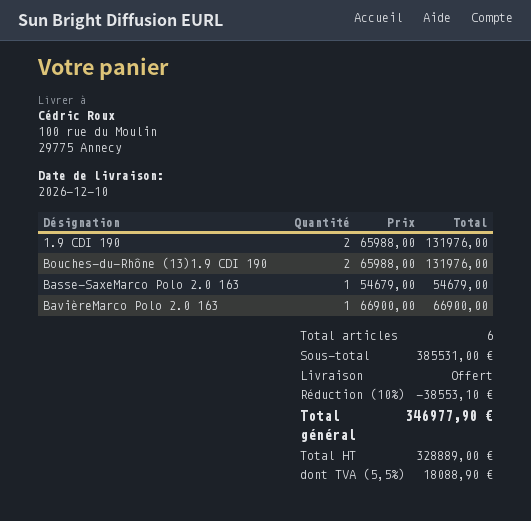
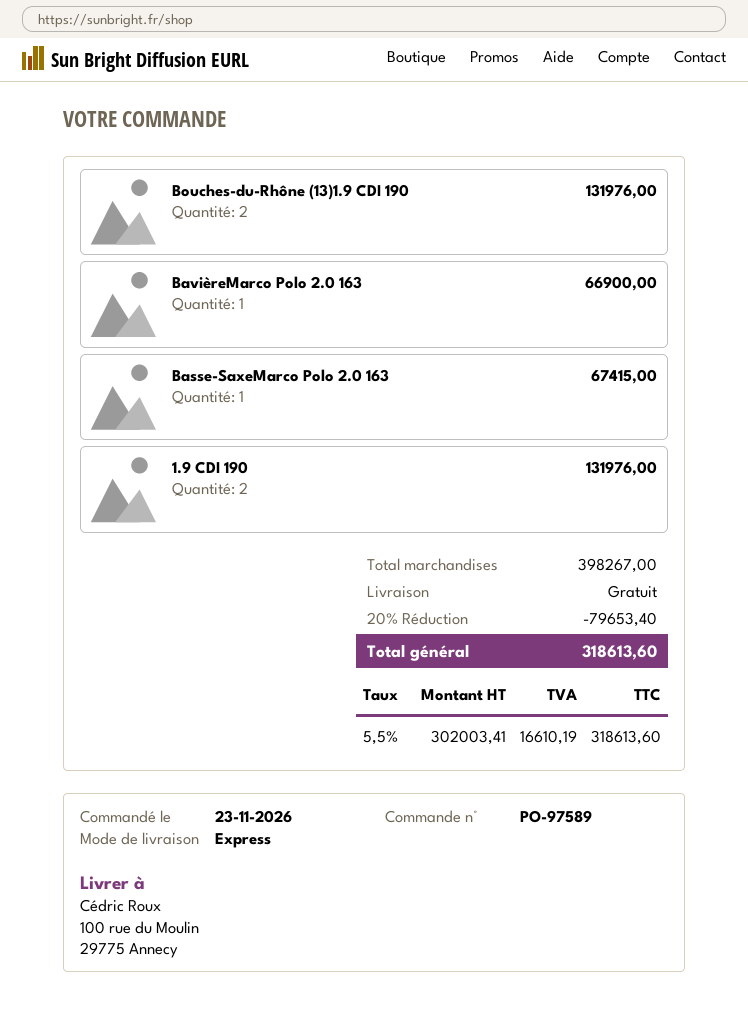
Basse-SaxeMarco Polo 2.0 163: 1 for 54679.00 -> 1 for 67415.00
subtotal: 385531.00 -> 398267.00
discount: 10% = 38553.10 -> 20% = 79653.40
net: 328889.00 -> 302003.41
tax: 5.5% = 18088.90 -> 5.5% = 16610.19
total: 346977.90 -> 318613.60

